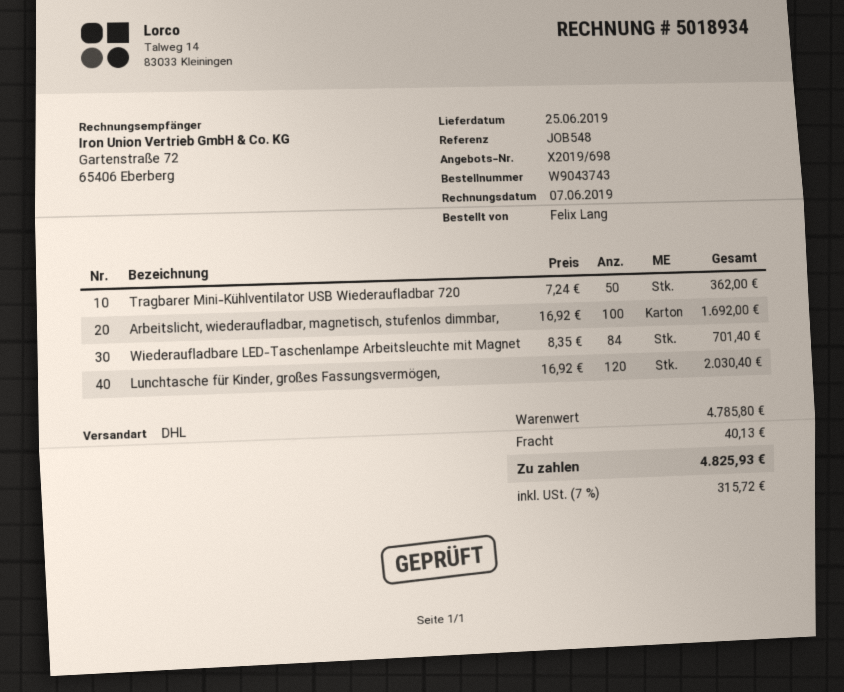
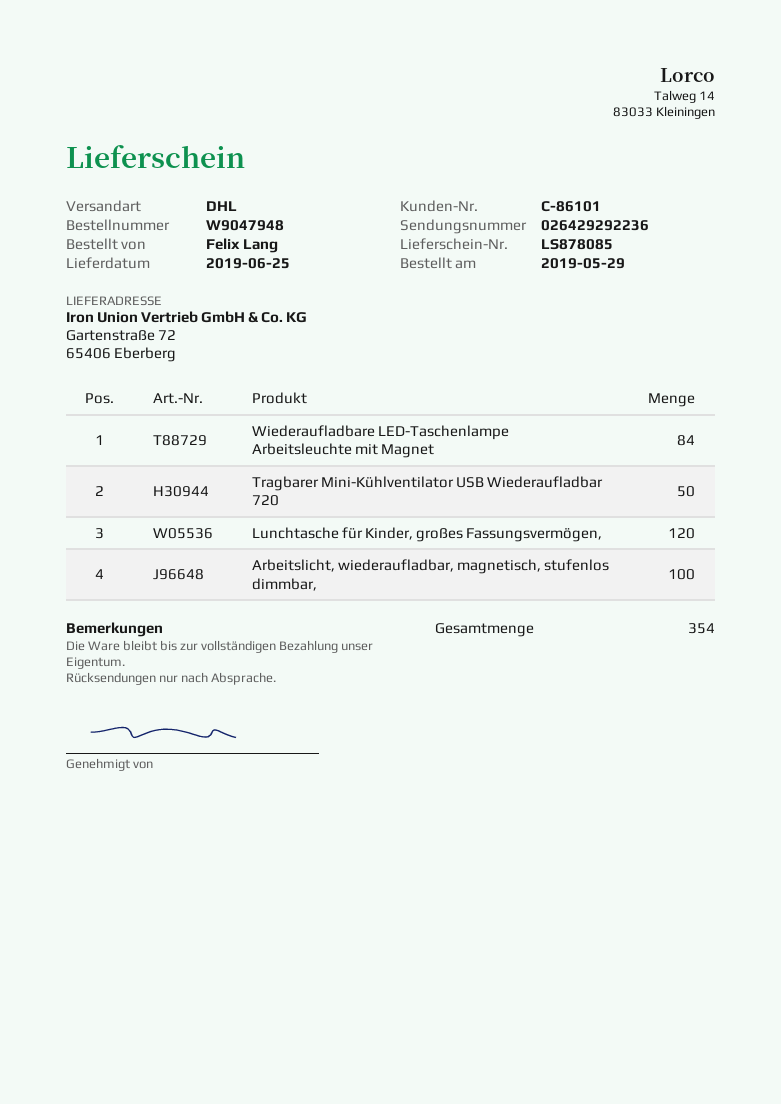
order number: W9043743 -> W9047948

